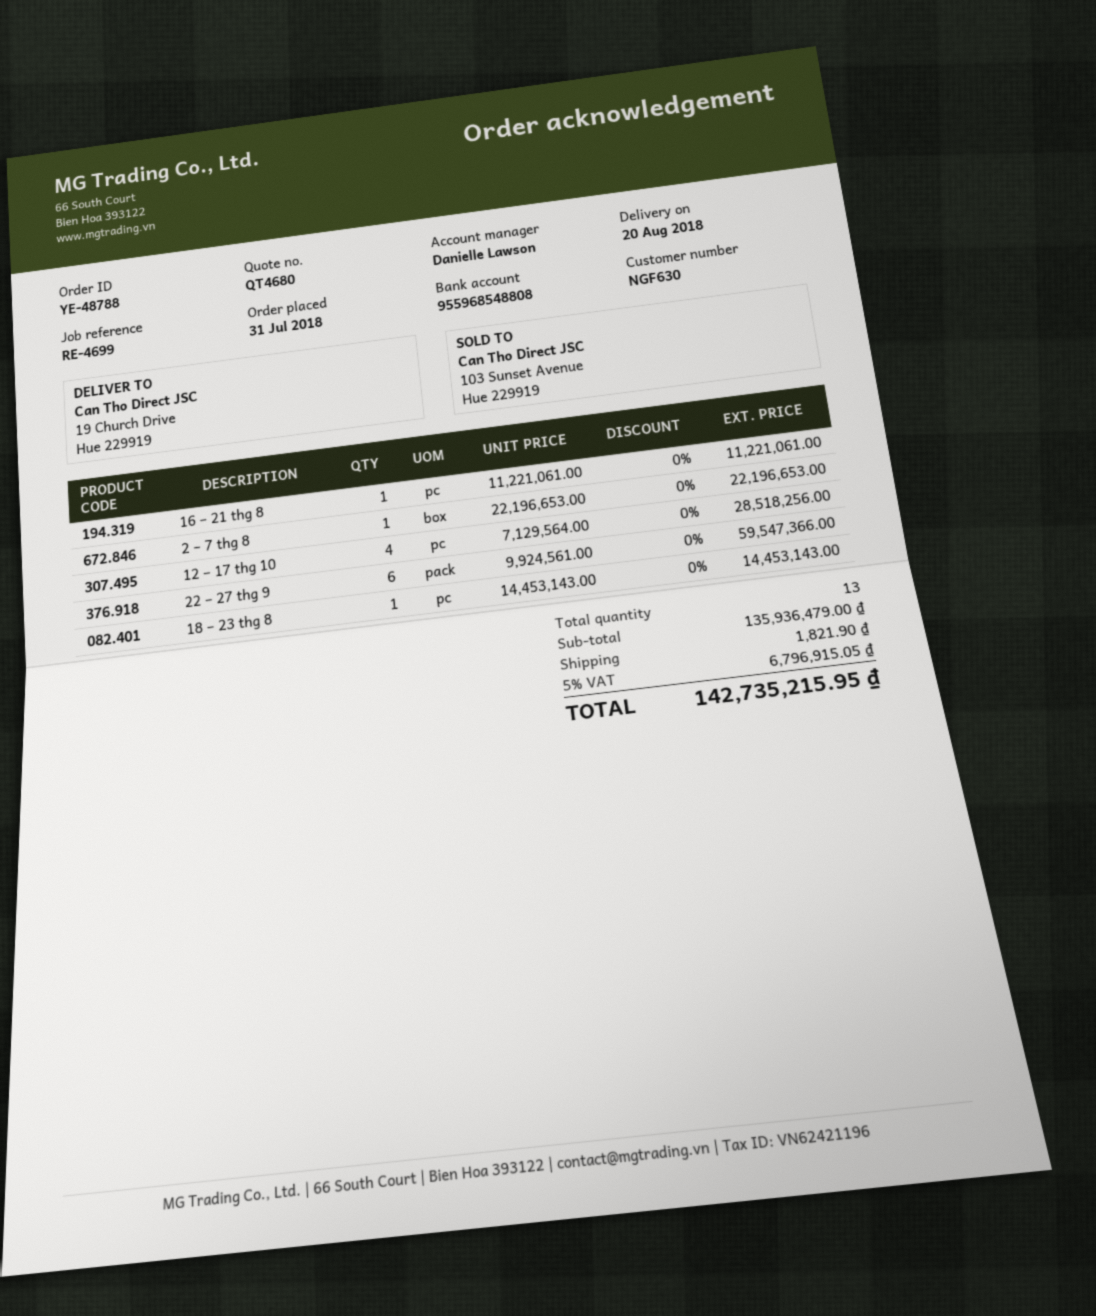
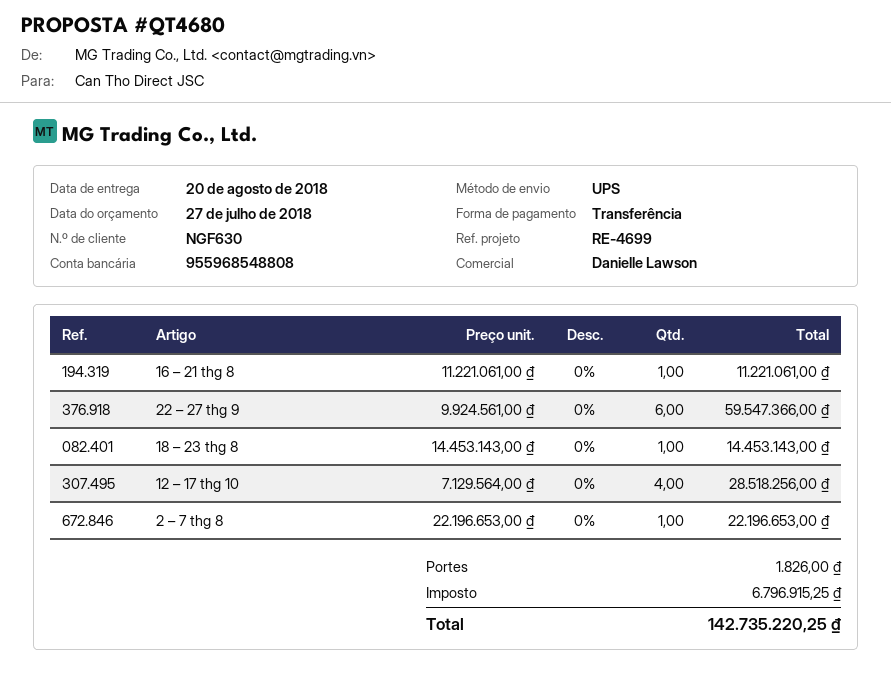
shipping: 1821.90 -> 1826.00
tax: 6796915.05 -> 6796915.25
total: 142735215.95 -> 142735220.25

